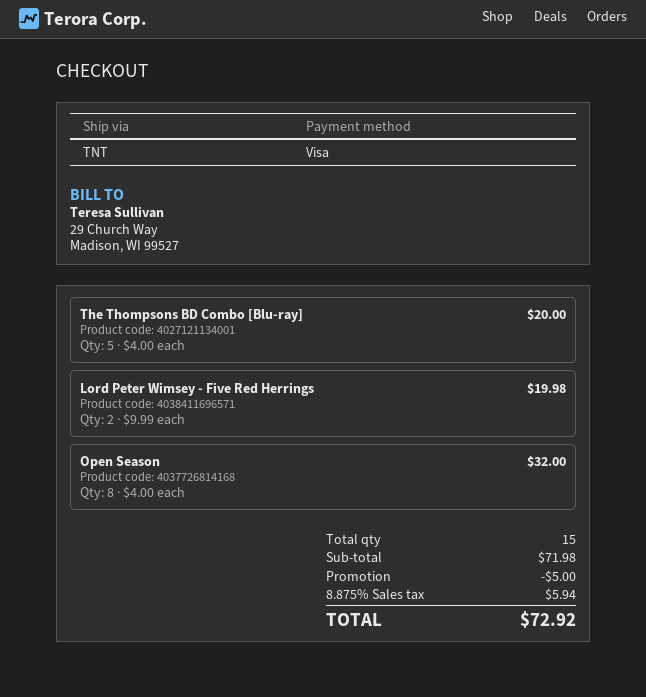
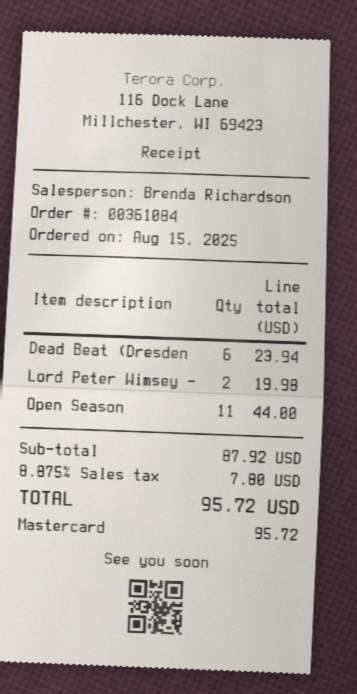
payment method: Visa -> Mastercard
The Thompsons BD Combo [Blu-ray]: 5 for 20.00 -> none
Open Season: 8 for 32.00 -> 11 for 44.00
Dead Beat (Dresden: none -> 6 for 23.94
subtotal: 71.98 -> 87.92
discount: 5.00 -> none
tax: 8.875% = 5.94 -> 8.875% = 7.80
total: 72.92 -> 95.72

